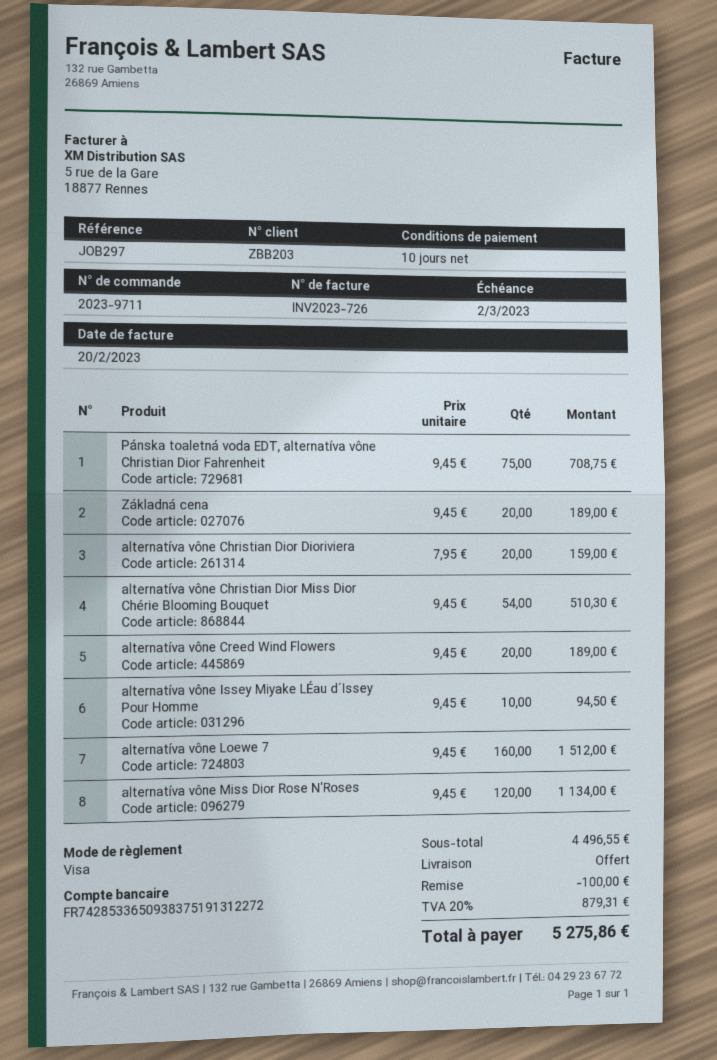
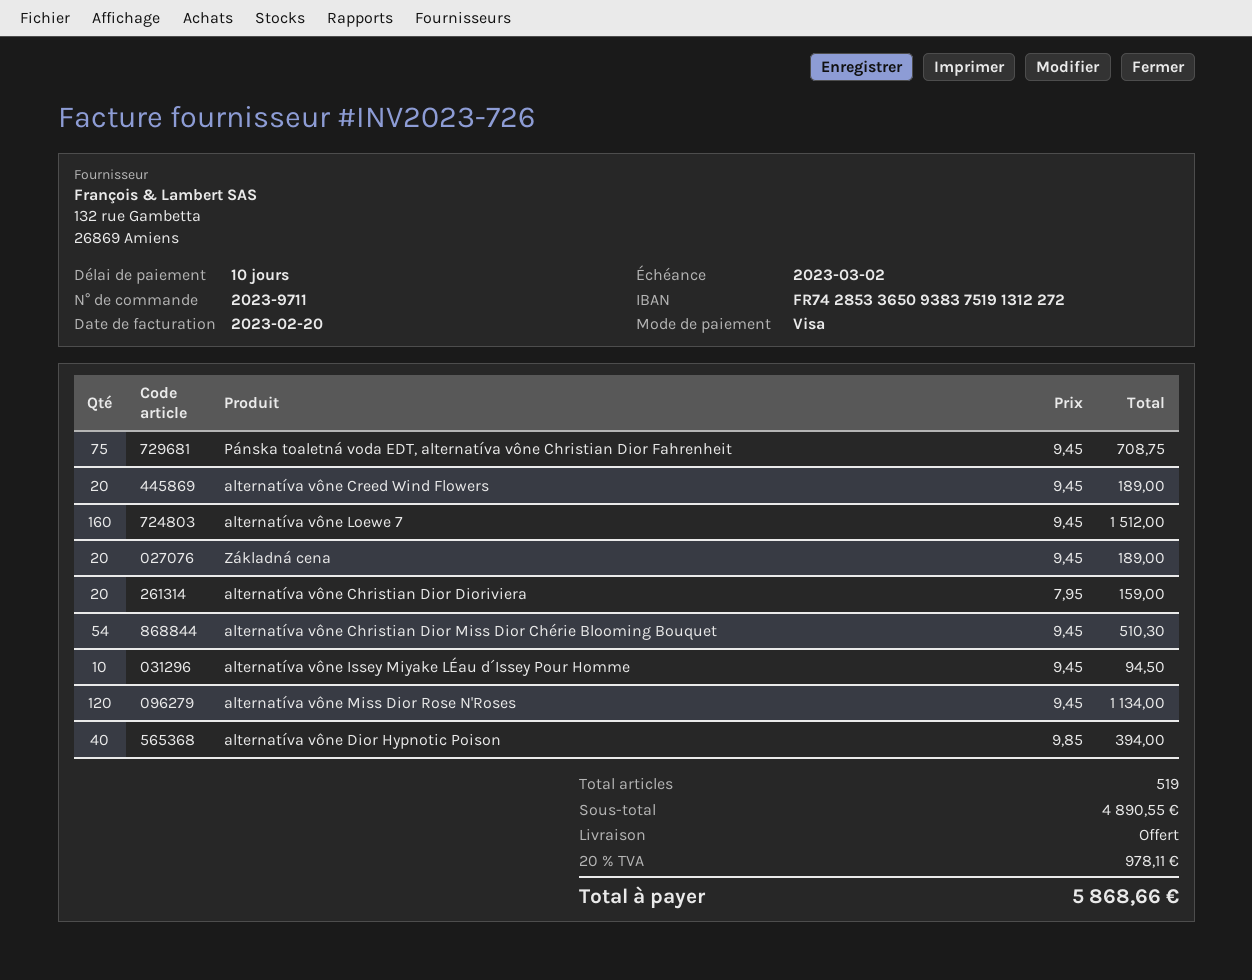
alternatíva vône Dior Hypnotic Poison: none -> 40 x 9.85 = 394.00
subtotal: 4496.55 -> 4890.55
discount: 100.00 -> none
tax: 20% = 879.31 -> 20% = 978.11
total: 5275.86 -> 5868.66

